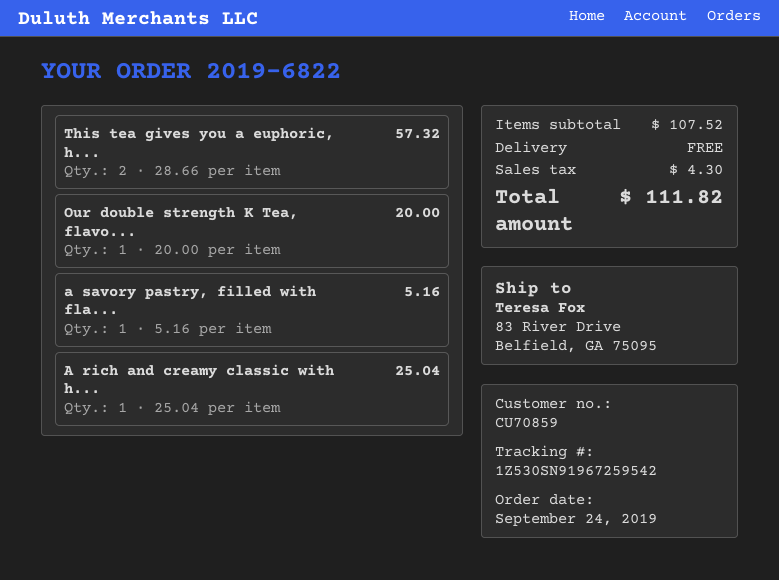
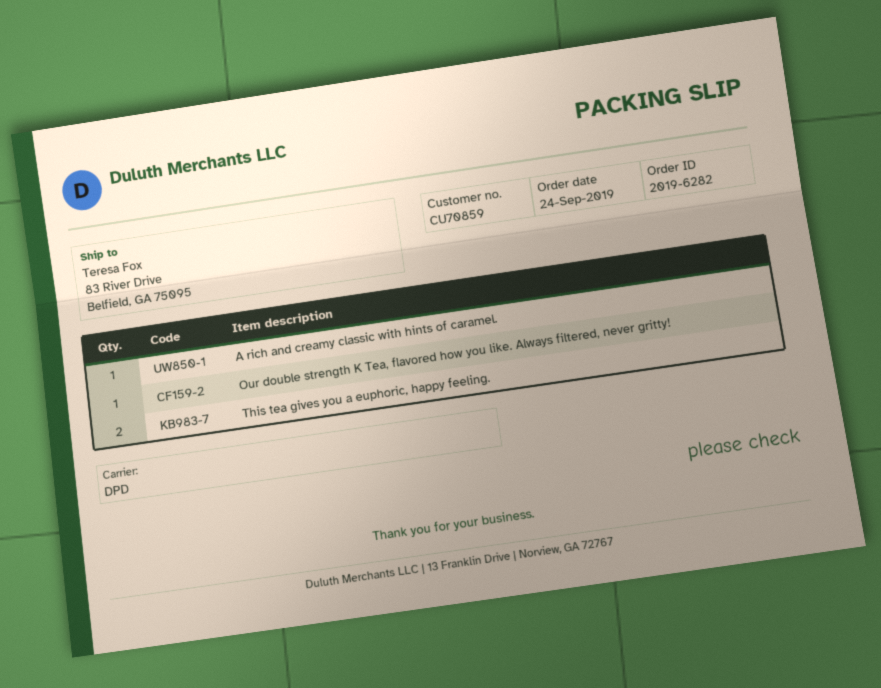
order number: 2019-6822 -> 2019-6282
a savory pastry, filled with fla...: 1 -> none

